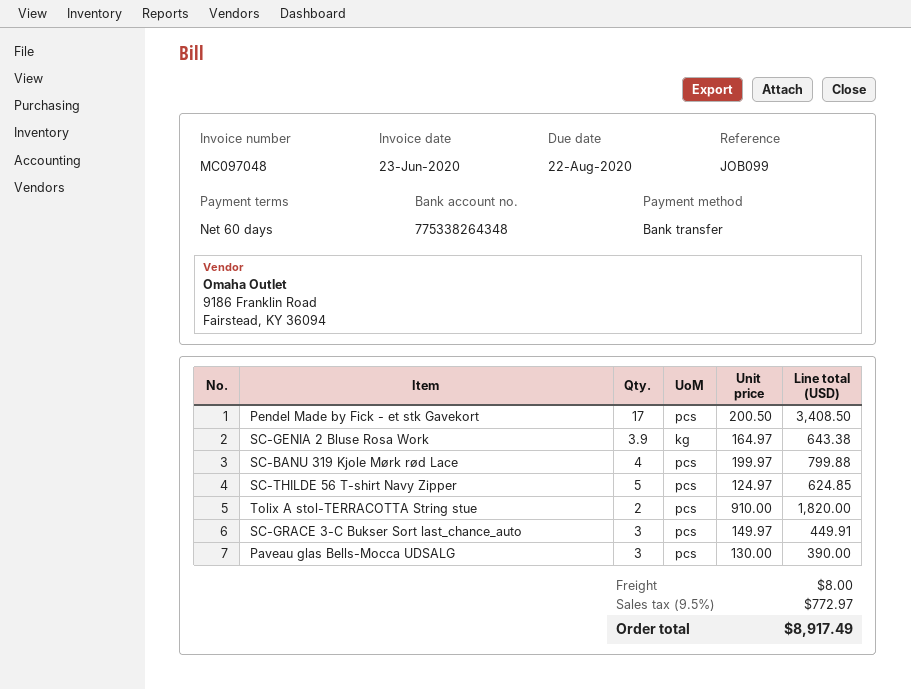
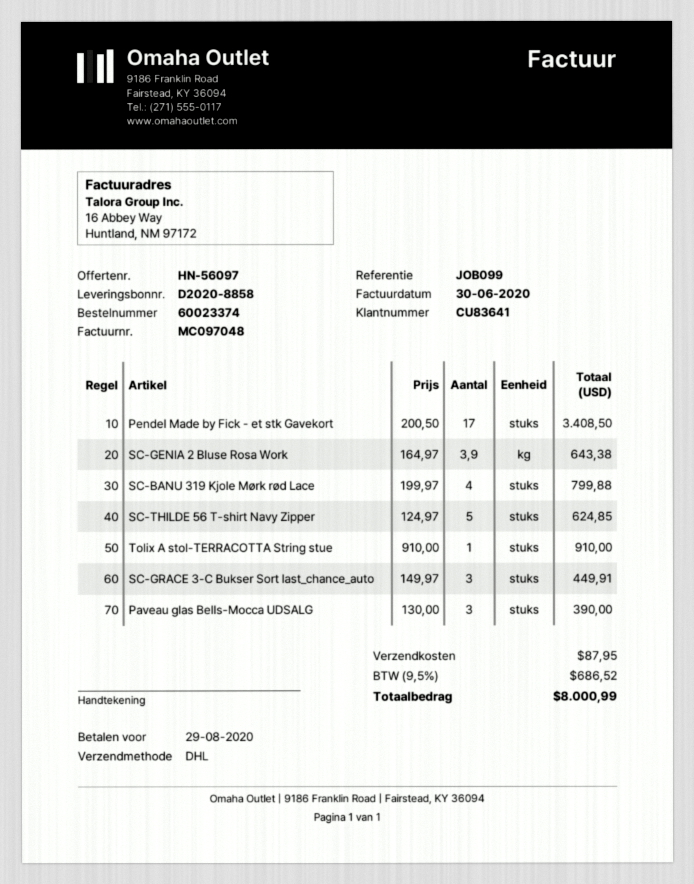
invoice date: 2020-06-23 -> 2020-06-30
due date: 2020-08-22 -> 2020-08-29
Tolix A stol-TERRACOTTA String stue: 2 x 910.00 = 1820.00 -> 1 x 910.00 = 910.00
shipping: 8.00 -> 87.95
tax: 9.5% = 772.97 -> 9.5% = 686.52
total: 8917.49 -> 8000.99

